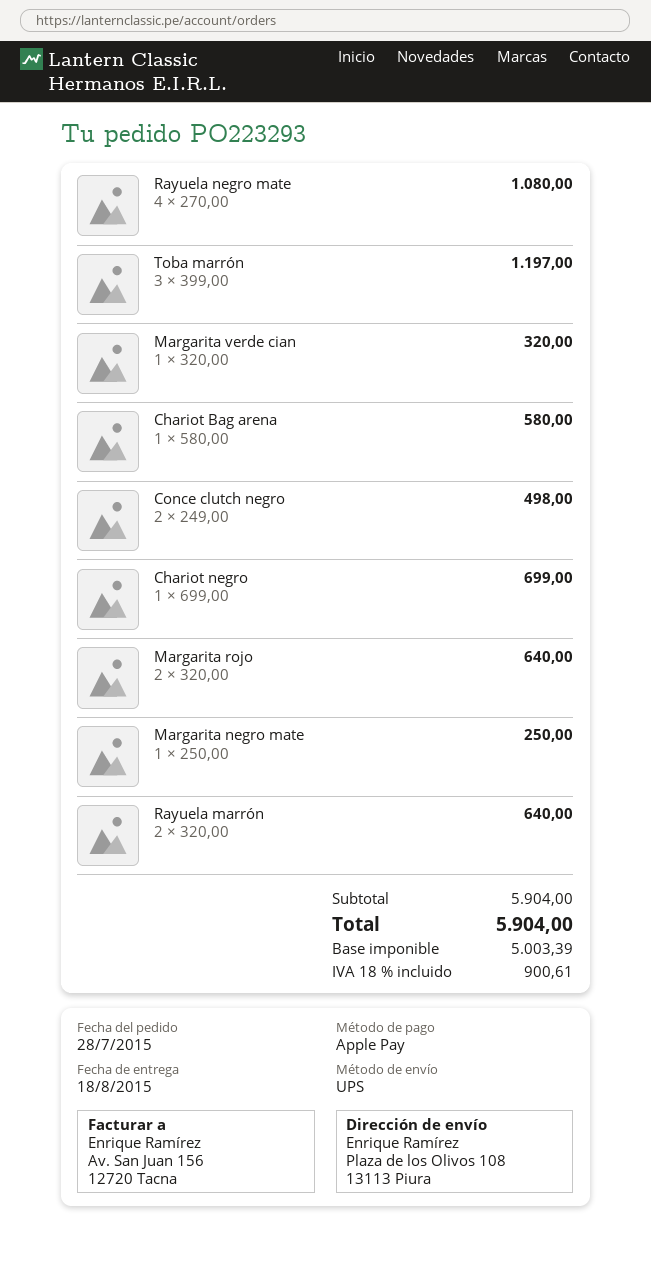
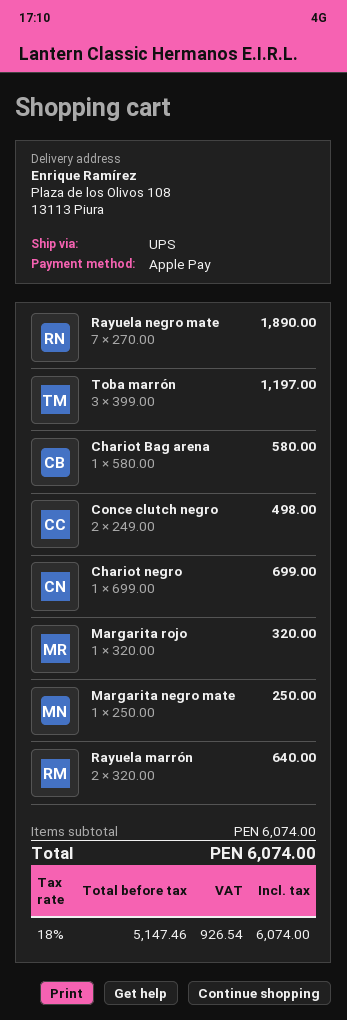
Rayuela negro mate: 4 x 270.00 = 1080.00 -> 7 x 270.00 = 1890.00
Margarita verde cian: 1 x 320.00 = 320.00 -> none
Margarita rojo: 2 x 320.00 = 640.00 -> 1 x 320.00 = 320.00
subtotal: 5904.00 -> 6074.00
net: 5003.39 -> 5147.46
tax: 18% = 900.61 -> 18% = 926.54
total: 5904.00 -> 6074.00

